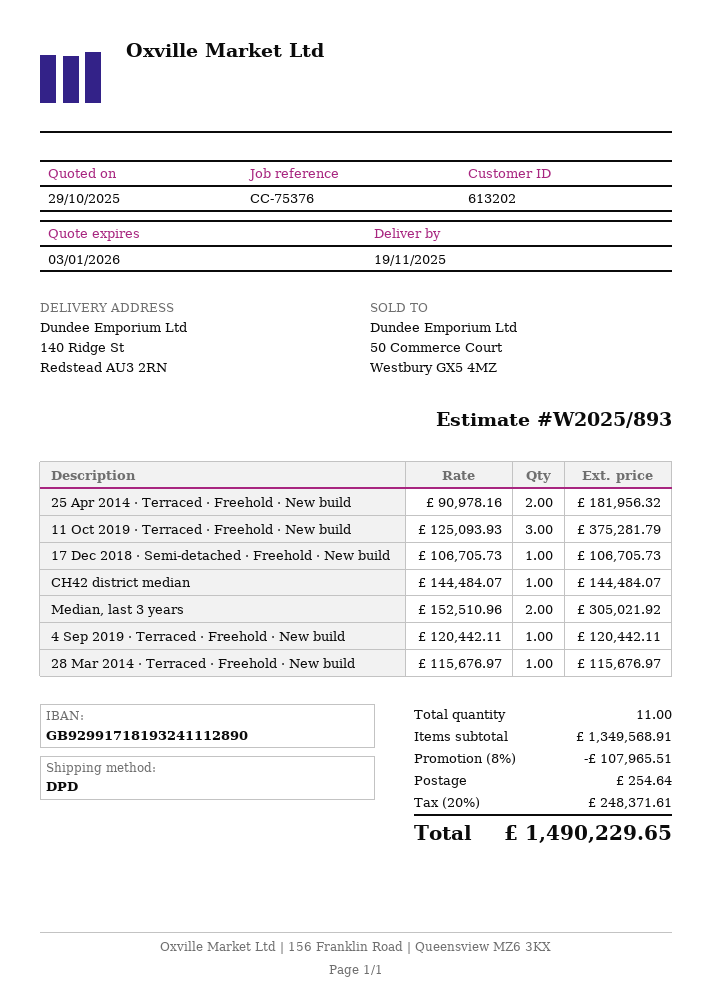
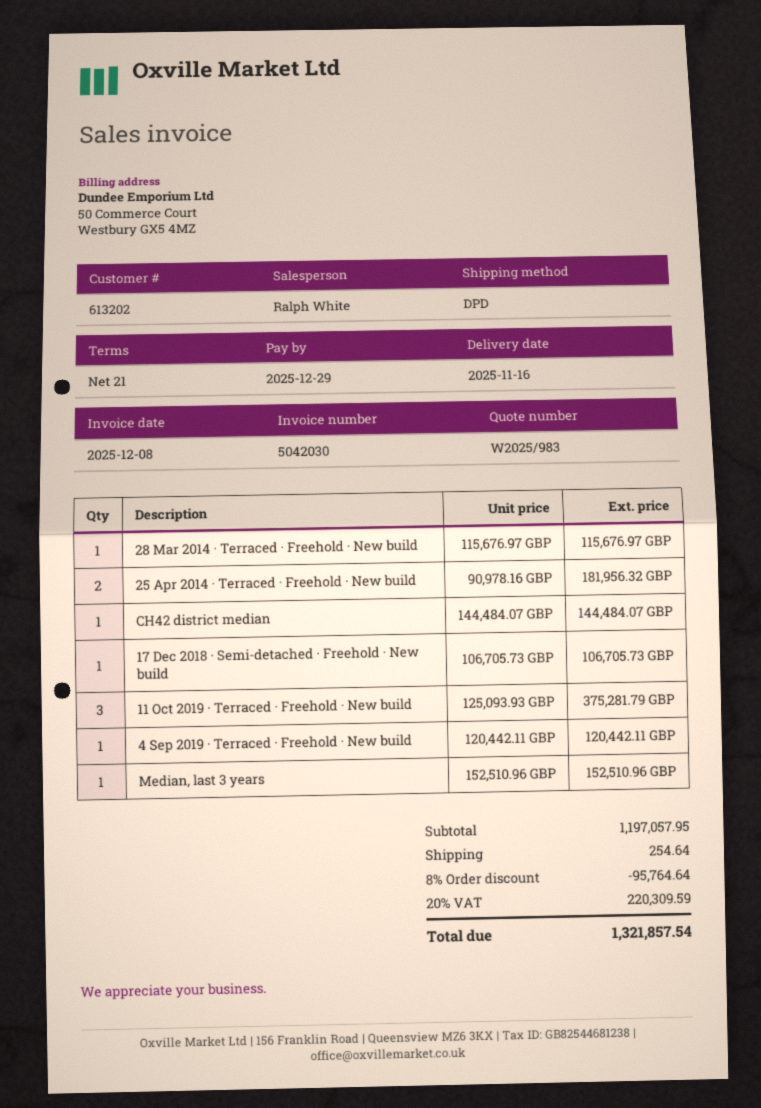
quote number: W2025/893 -> W2025/983
delivery date: 2025-11-19 -> 2025-11-16
Median, last 3 years: 2 x 152510.96 = 305021.92 -> 1 x 152510.96 = 152510.96
subtotal: 1349568.91 -> 1197057.95
discount: 8% = 107965.51 -> 8% = 95764.64
tax: 20% = 248371.61 -> 20% = 220309.59
total: 1490229.65 -> 1321857.54

